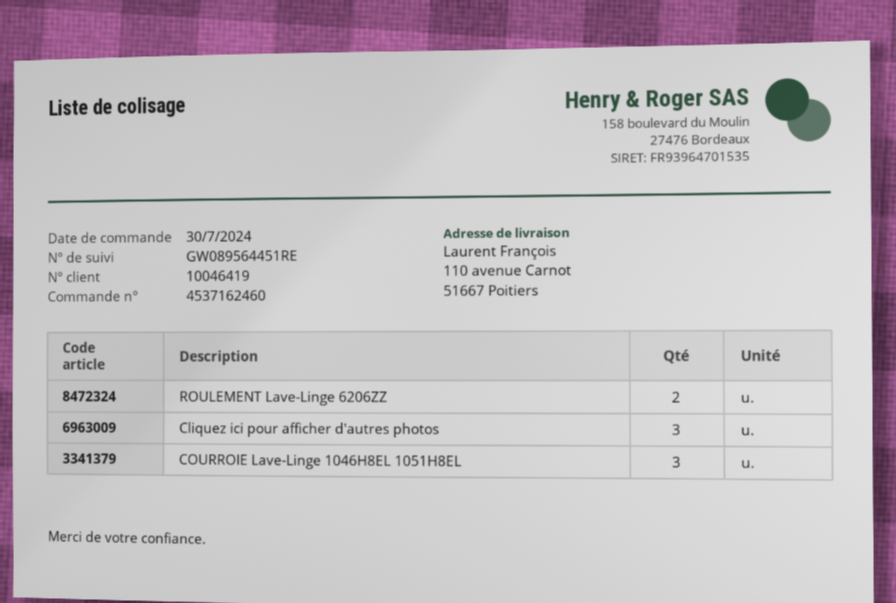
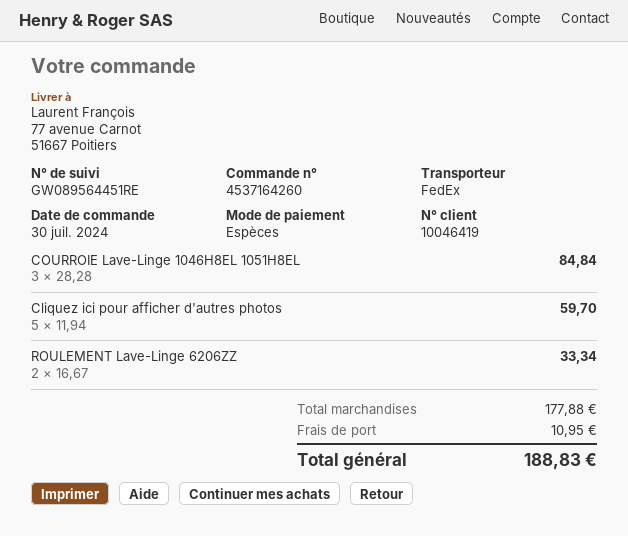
order number: 4537162460 -> 4537164260
ship to: 110 avenue Carnot, 51667 Poitiers -> 77 avenue Carnot, 51667 Poitiers
Cliquez ici pour afficher d'autres photos: 3 -> 5

